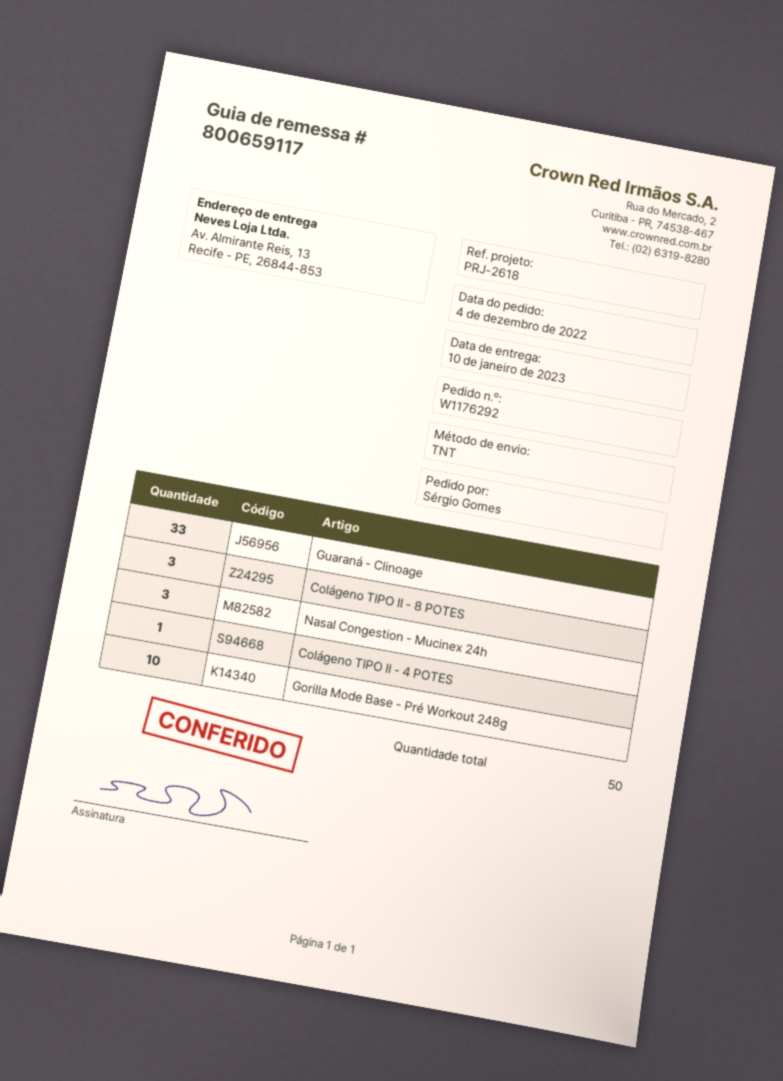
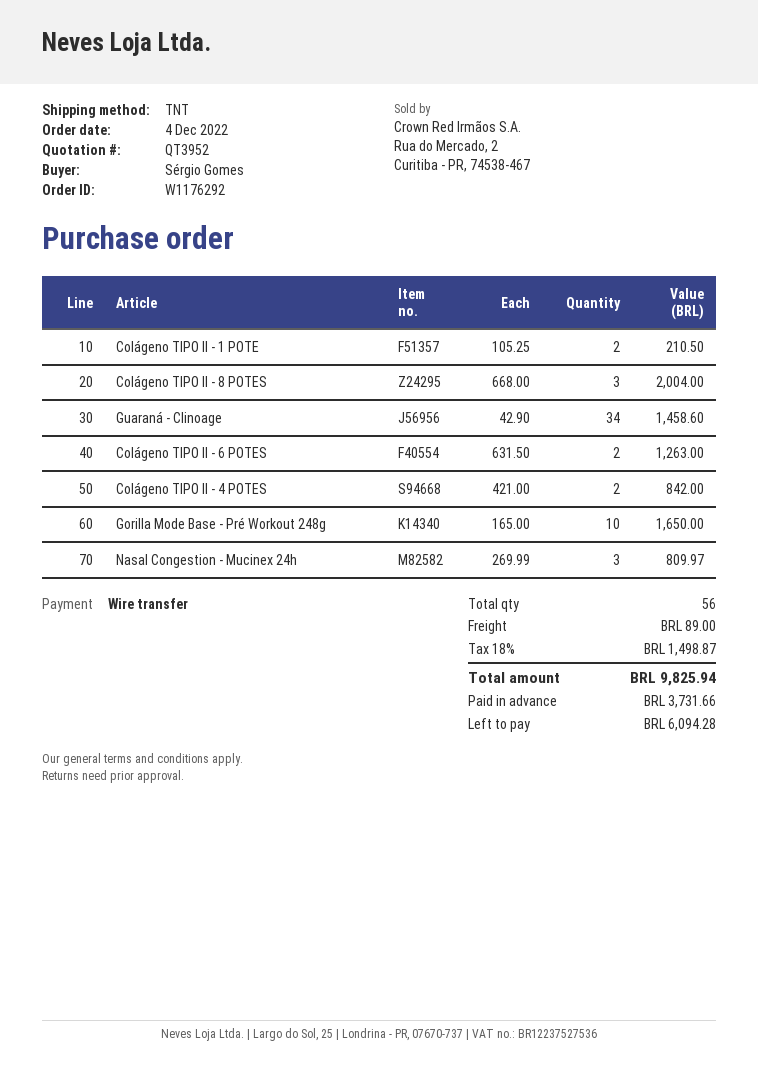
Guaraná - Clinoage: 33 -> 34
Colágeno TIPO II - 4 POTES: 1 -> 2
Colágeno TIPO II - 1 POTE: none -> 2
Colágeno TIPO II - 6 POTES: none -> 2
total quantity: 50 -> 56

